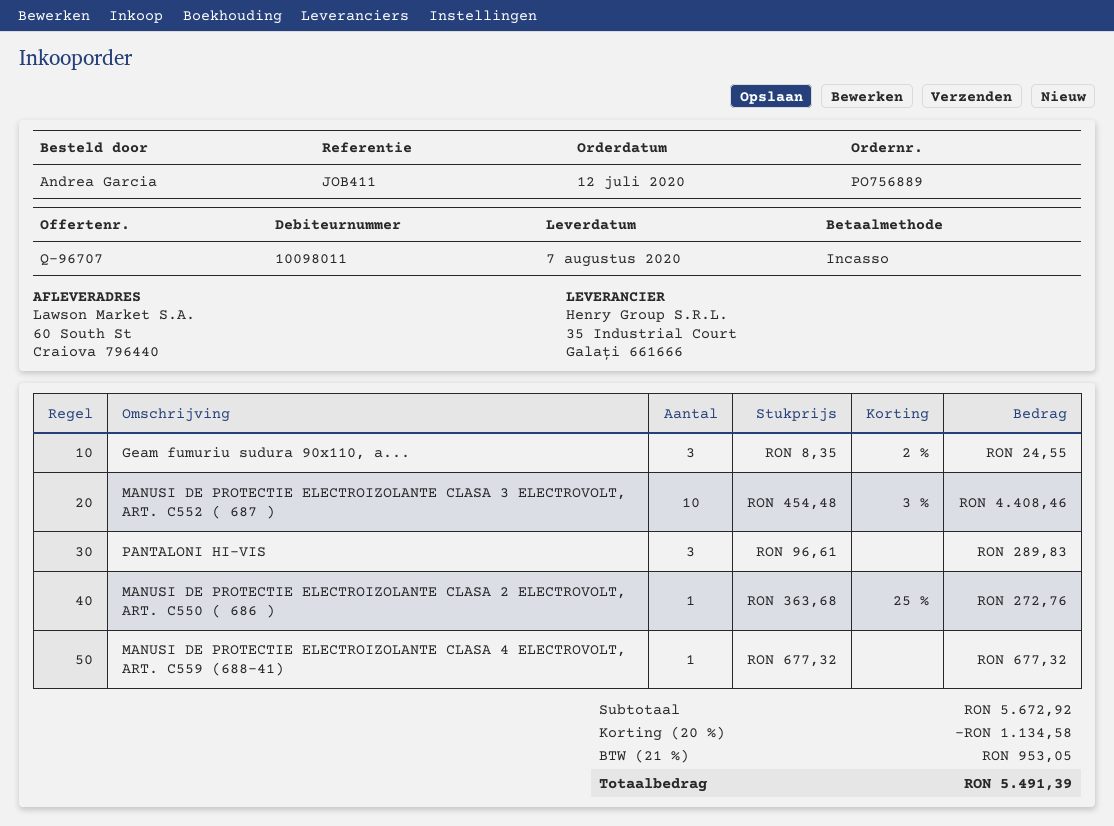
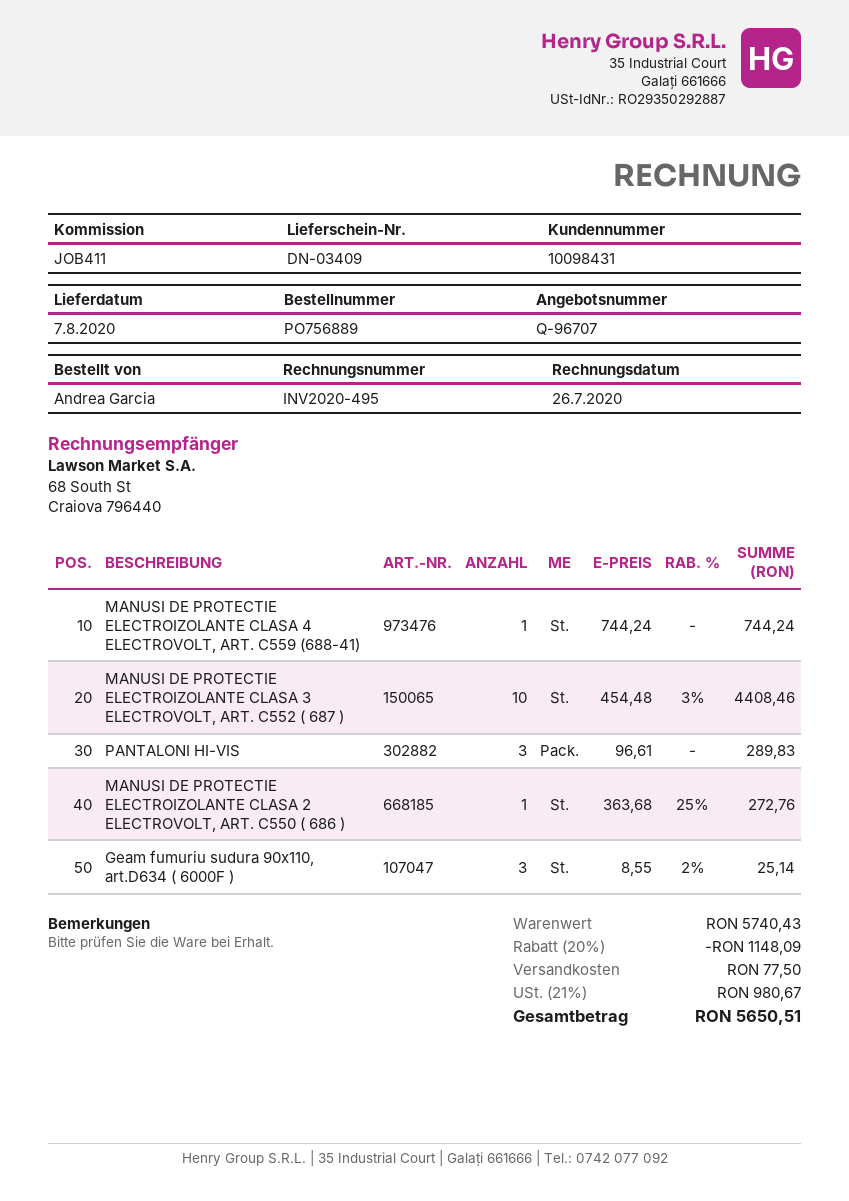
customer number: 10098011 -> 10098431
Geam fumuriu sudura 90x110, a...: 3 x 8.35 - 2% = 24.55 -> 3 x 8.55 - 2% = 25.14
MANUSI DE PROTECTIE ELECTROIZOLANTE CLASA 4 ELECTROVOLT, ART. C559 (688-41): 1 x 677.32 = 677.32 -> 1 x 744.24 = 744.24
subtotal: 5672.92 -> 5740.43
discount: 20% = 1134.58 -> 20% = 1148.09
shipping: none -> 77.50
tax: 21% = 953.05 -> 21% = 980.67
total: 5491.39 -> 5650.51

